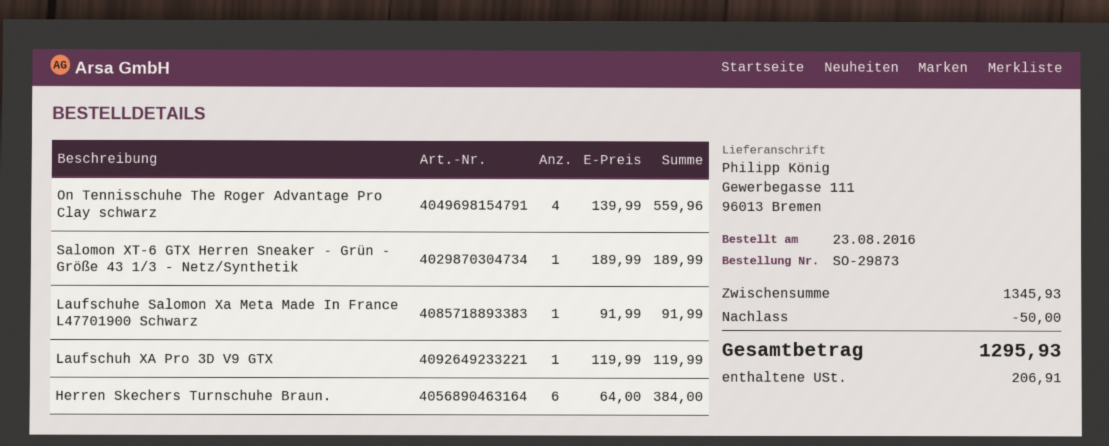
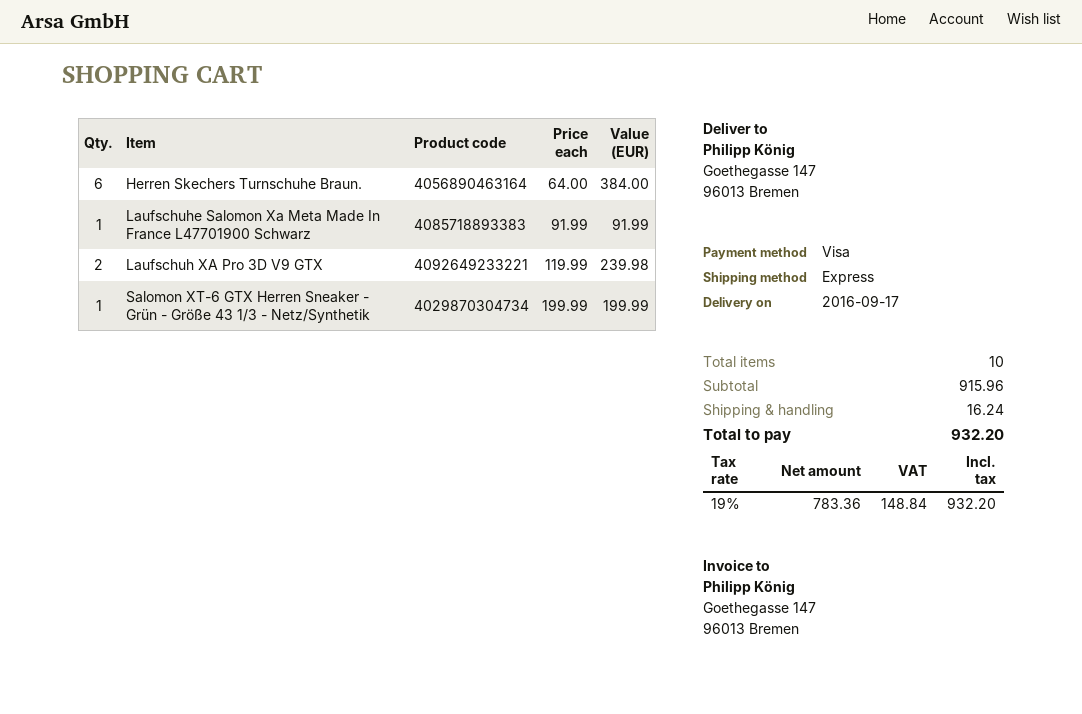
ship to: Gewerbegasse 111, 96013 Bremen -> Goethegasse 147, 96013 Bremen
On Tennisschuhe The Roger Advantage Pro Clay schwarz: 4 x 139.99 = 559.96 -> none
Salomon XT-6 GTX Herren Sneaker - Grün - Größe 43 1/3 - Netz/Synthetik: 1 x 189.99 = 189.99 -> 1 x 199.99 = 199.99
Laufschuh XA Pro 3D V9 GTX: 1 x 119.99 = 119.99 -> 2 x 119.99 = 239.98
subtotal: 1345.93 -> 915.96
discount: 50.00 -> none
shipping: none -> 16.24
tax: 206.91 -> 148.84
total: 1295.93 -> 932.20

